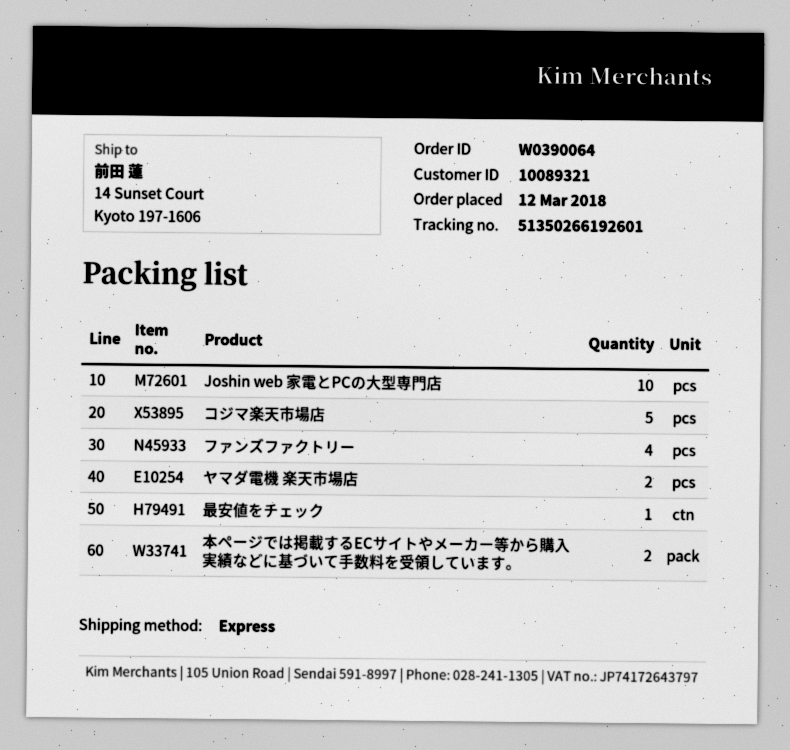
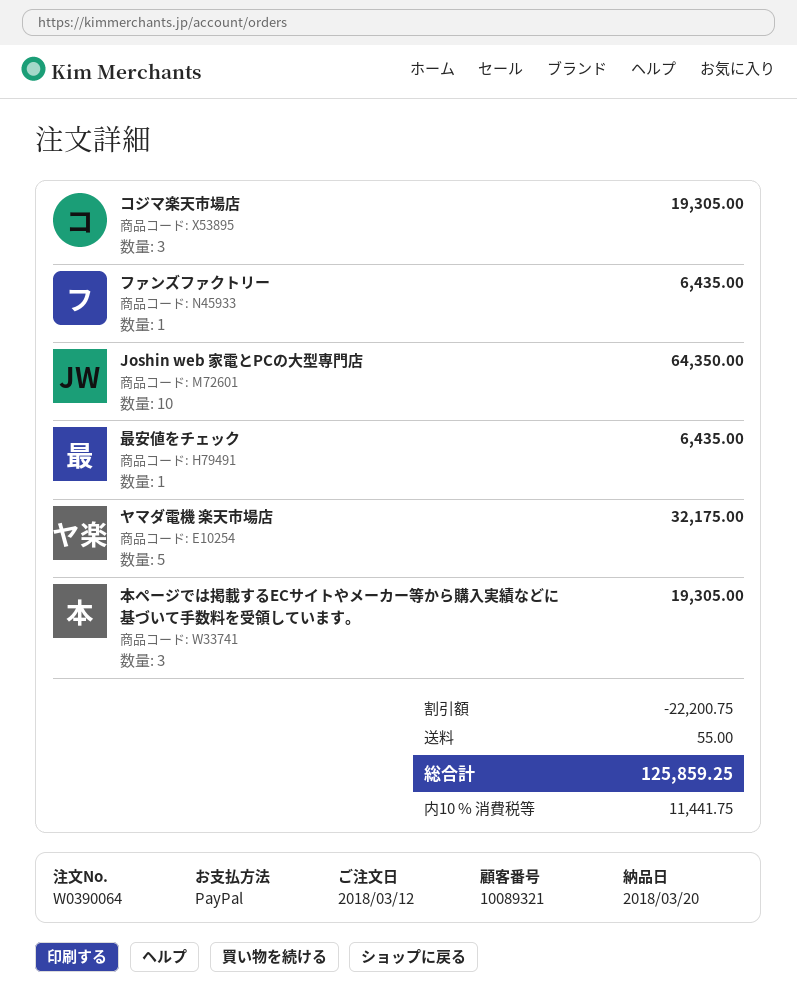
コジマ楽天市場店: 5 -> 3
ファンズファクトリー: 4 -> 1
ヤマダ電機 楽天市場店: 2 -> 5
本ページでは掲載するECサイトやメーカー等から購入実績などに基づいて手数料を受領しています。: 2 -> 3

